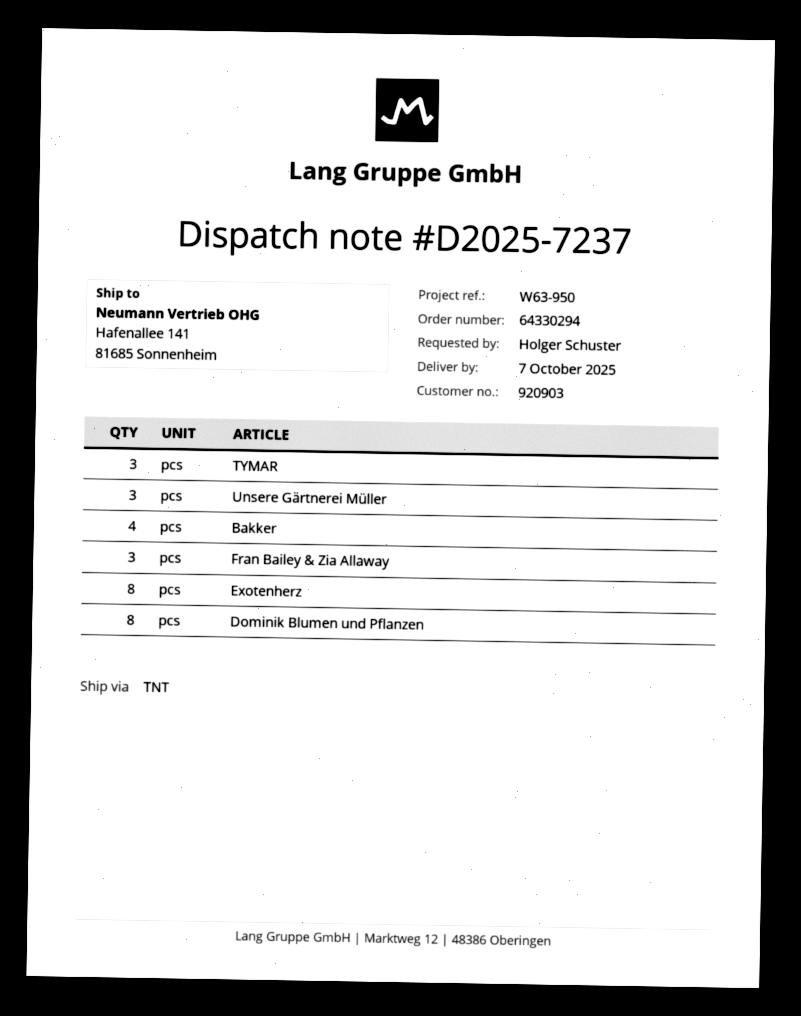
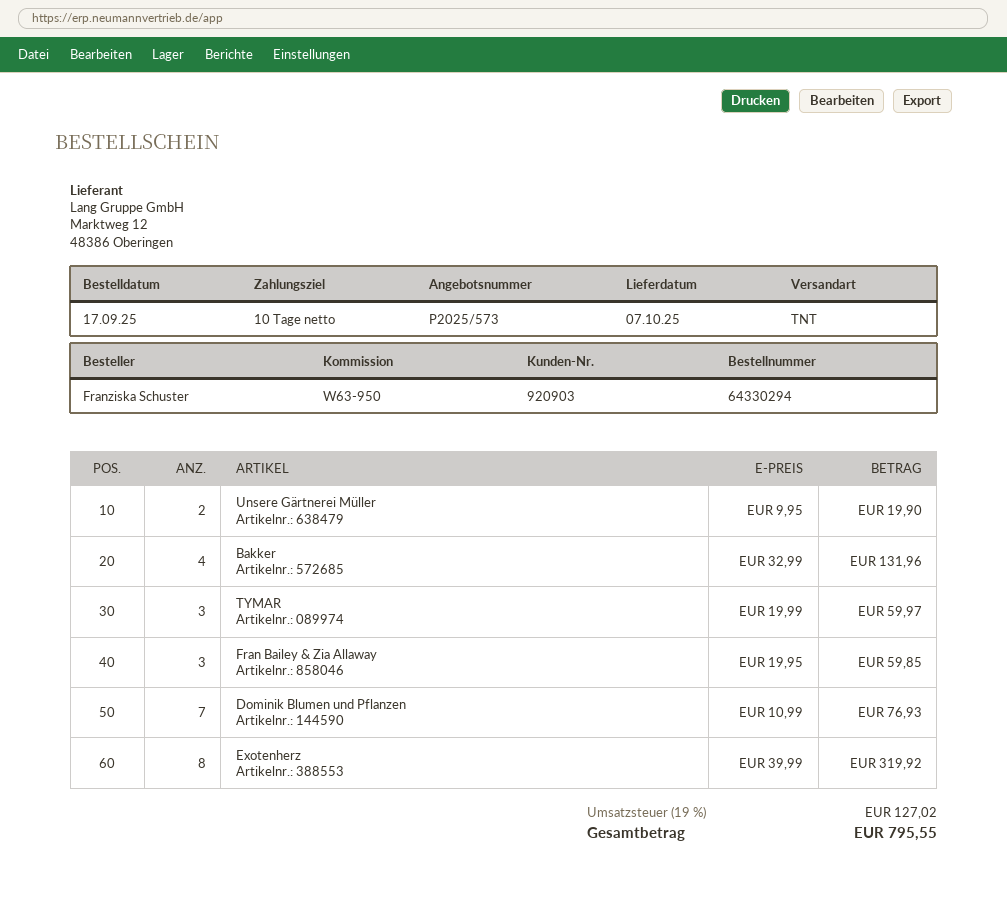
ordered by: Holger Schuster -> Franziska Schuster
Unsere Gärtnerei Müller: 3 -> 2
Dominik Blumen und Pflanzen: 8 -> 7

